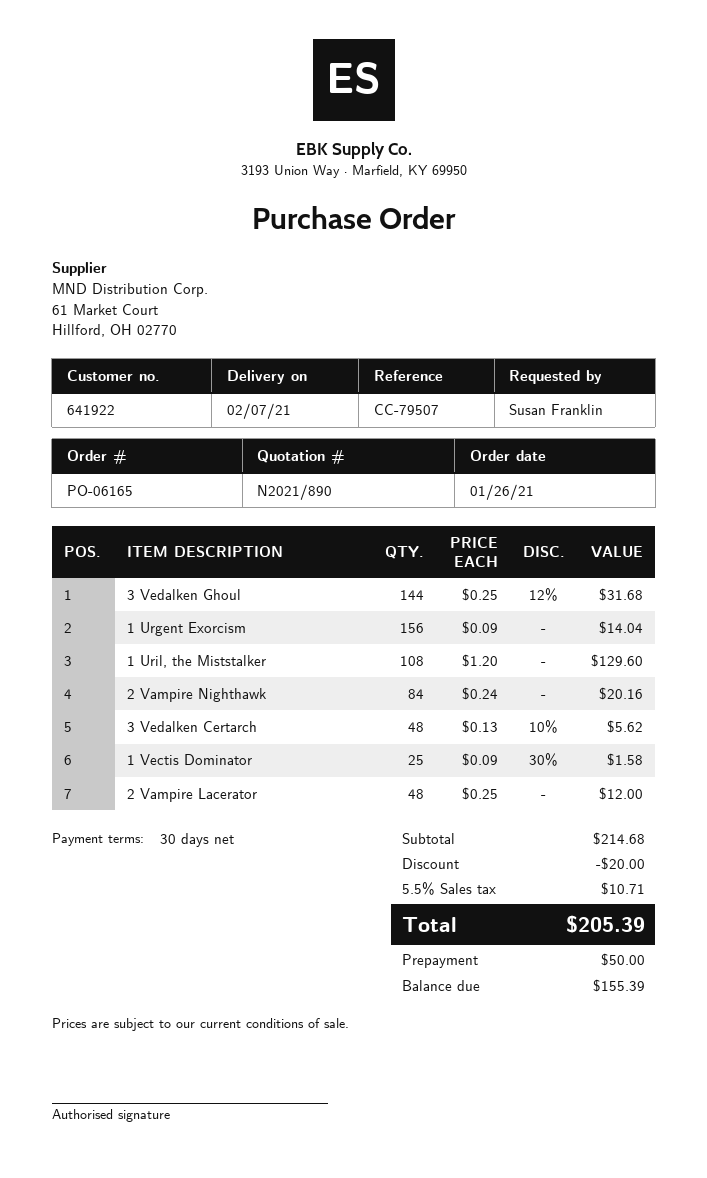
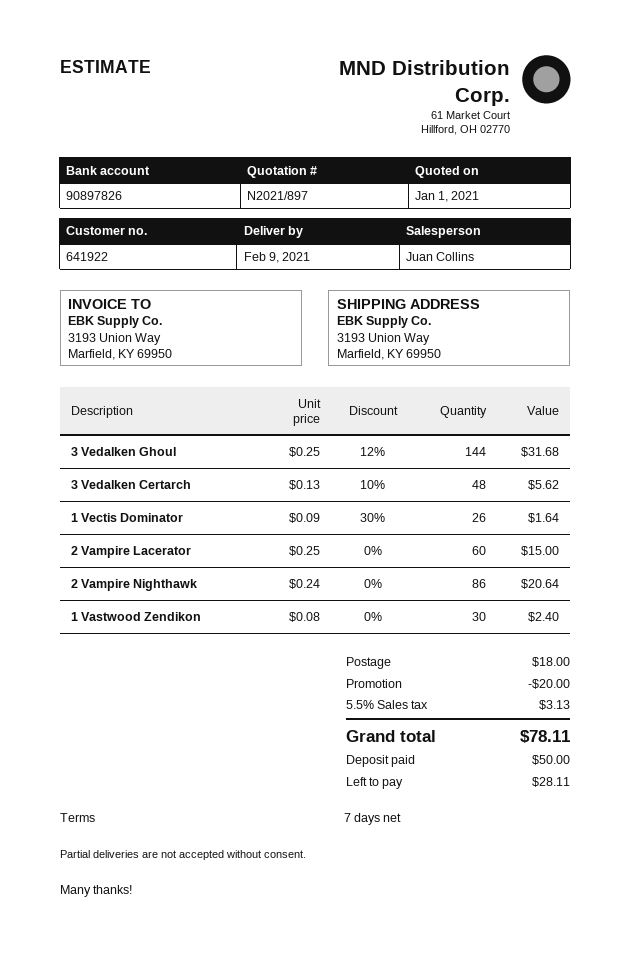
quote number: N2021/890 -> N2021/897
delivery date: 2021-02-07 -> 2021-02-09
payment terms: 30 days -> 7 days
1 Urgent Exorcism: 156 x 0.09 = 14.04 -> none
1 Uril, the Miststalker: 108 x 1.20 = 129.60 -> none
2 Vampire Nighthawk: 84 x 0.24 = 20.16 -> 86 x 0.24 = 20.64
1 Vectis Dominator: 25 x 0.09 - 30% = 1.58 -> 26 x 0.09 - 30% = 1.64
2 Vampire Lacerator: 48 x 0.25 = 12.00 -> 60 x 0.25 = 15.00
1 Vastwood Zendikon: none -> 30 x 0.08 = 2.40
shipping: none -> 18.00
tax: 5.5% = 10.71 -> 5.5% = 3.13
total: 205.39 -> 78.11
balance: 155.39 -> 28.11

